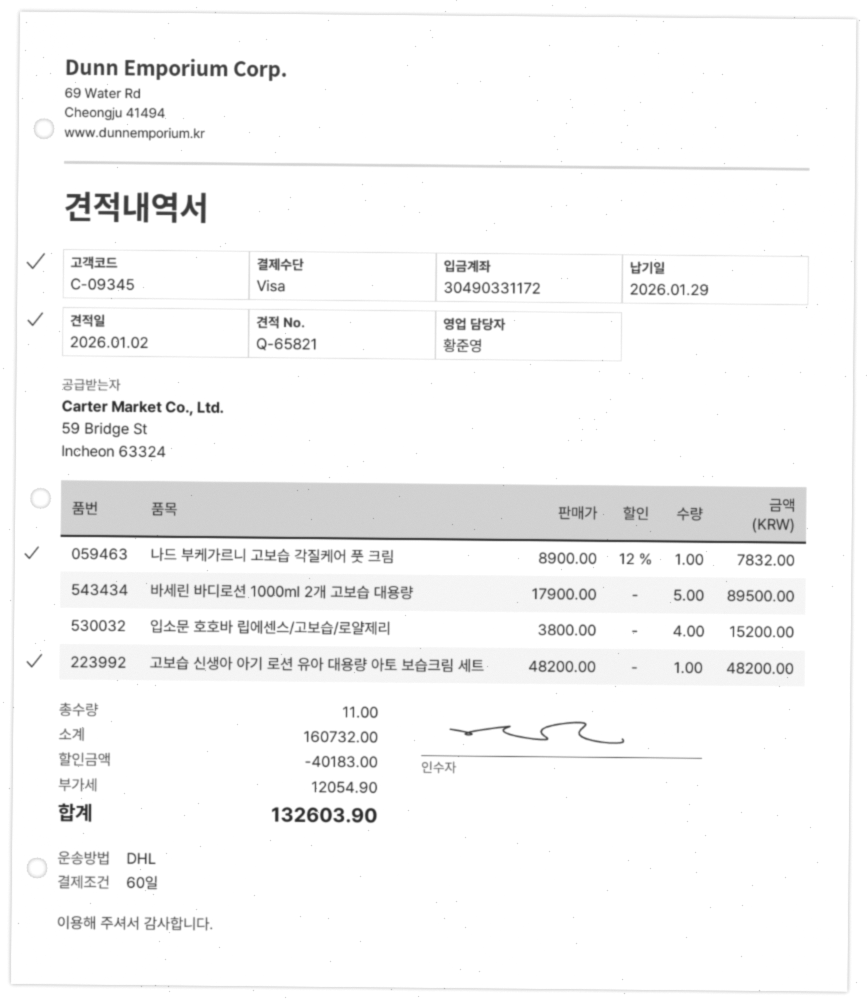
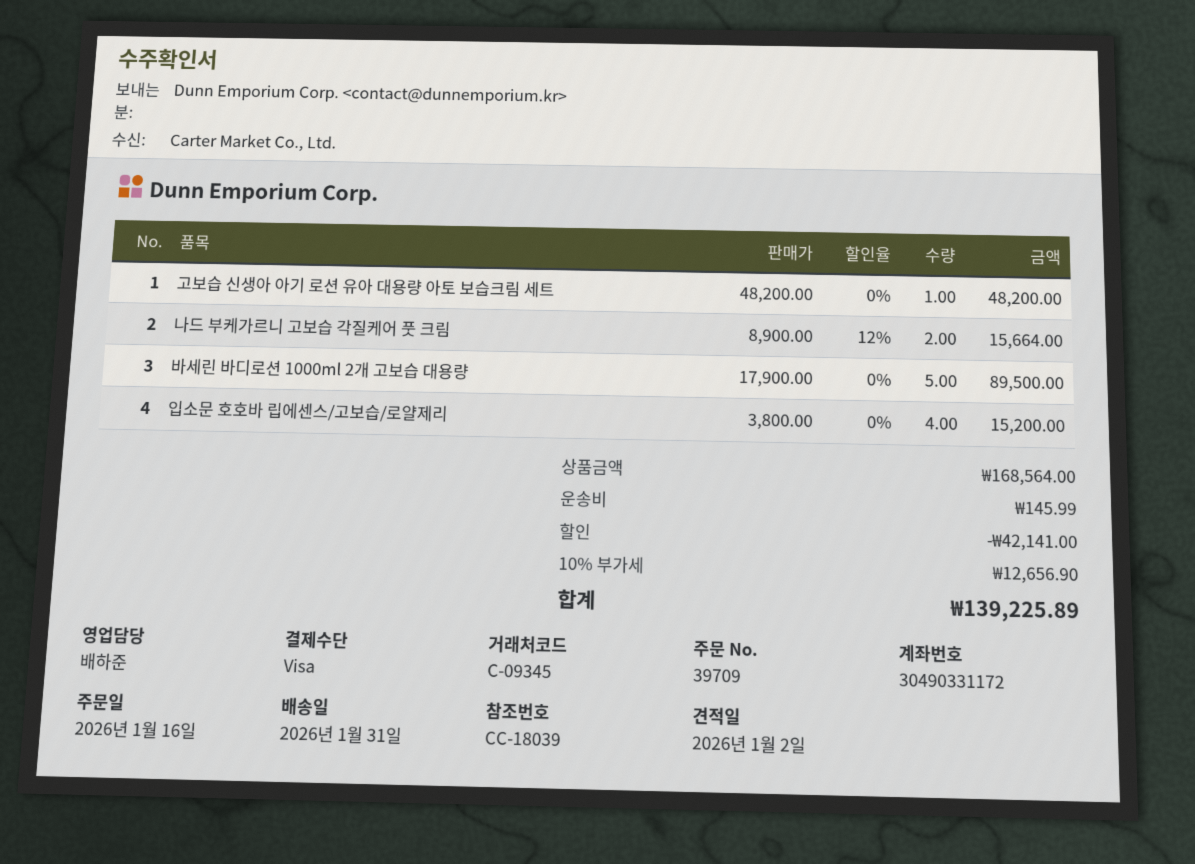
delivery date: 2026-01-29 -> 2026-01-31
sales rep: 황준영 -> 배하준
나드 부케가르니 고보습 각질케어 풋 크림: 1 x 8900.00 - 12% = 7832.00 -> 2 x 8900.00 - 12% = 15664.00
subtotal: 160732.00 -> 168564.00
discount: 40183.00 -> 42141.00
shipping: none -> 145.99
tax: 12054.90 -> 12656.90
total: 132603.90 -> 139225.89

